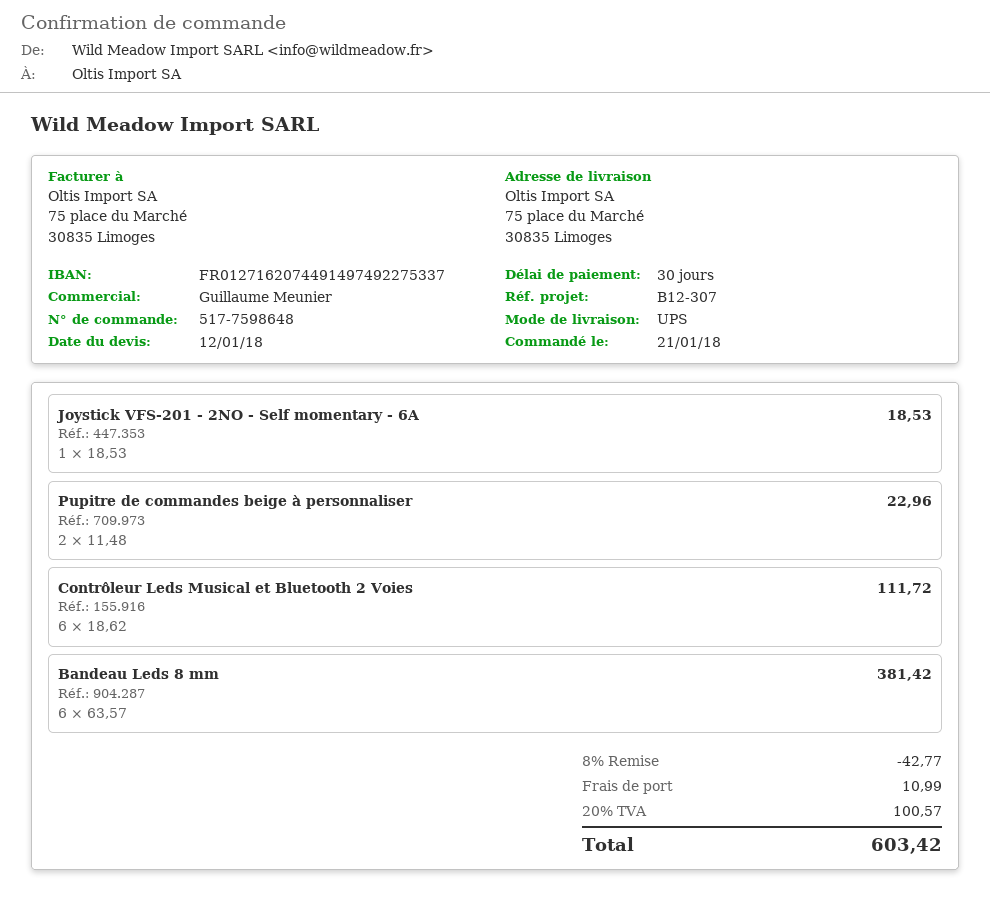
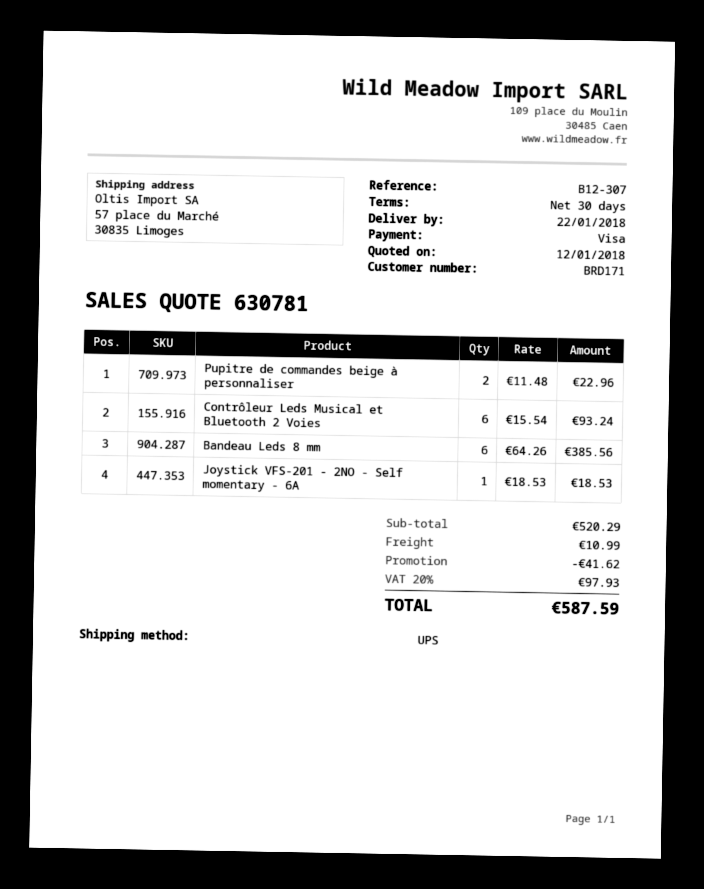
ship to: 75 place du Marché, 30835 Limoges -> 57 place du Marché, 30835 Limoges
Contrôleur Leds Musical et Bluetooth 2 Voies: 6 x 18.62 = 111.72 -> 6 x 15.54 = 93.24
Bandeau Leds 8 mm: 6 x 63.57 = 381.42 -> 6 x 64.26 = 385.56
discount: 42.77 -> 41.62
tax: 20% = 100.57 -> 20% = 97.93
total: 603.42 -> 587.59

